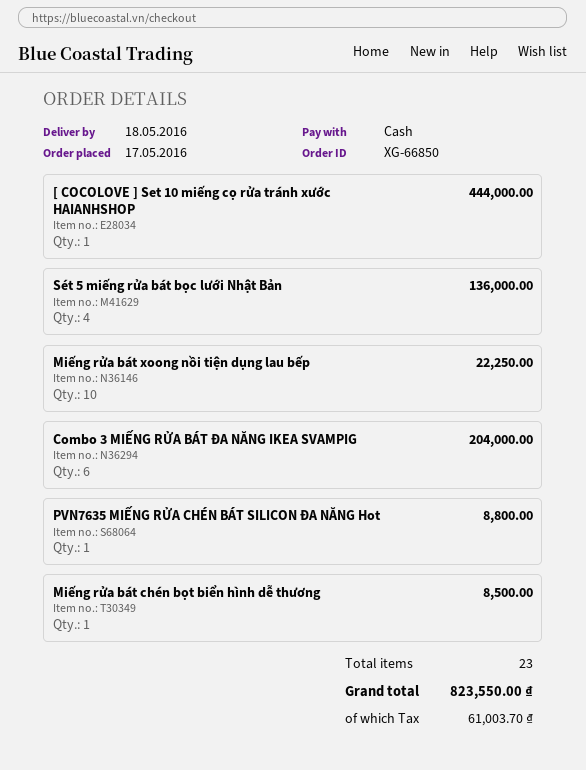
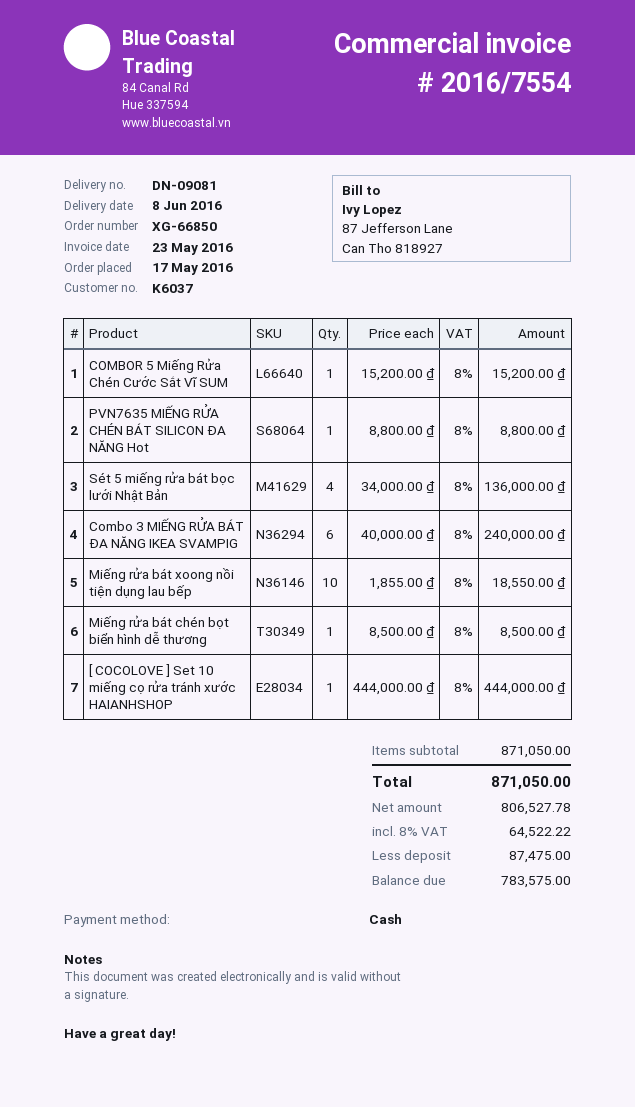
delivery date: 2016-05-18 -> 2016-06-08
Miếng rửa bát xoong nồi tiện dụng lau bếp: 10 for 22250.00 -> 10 for 18550.00
Combo 3 MIẾNG RỬA BÁT ĐA NĂNG IKEA SVAMPIG: 6 for 204000.00 -> 6 for 240000.00
COMBOR 5 Miếng Rửa Chén Cước Sắt Vĩ SUM: none -> 1 for 15200.00
tax: 61003.70 -> 64522.22
total: 823550.00 -> 871050.00

